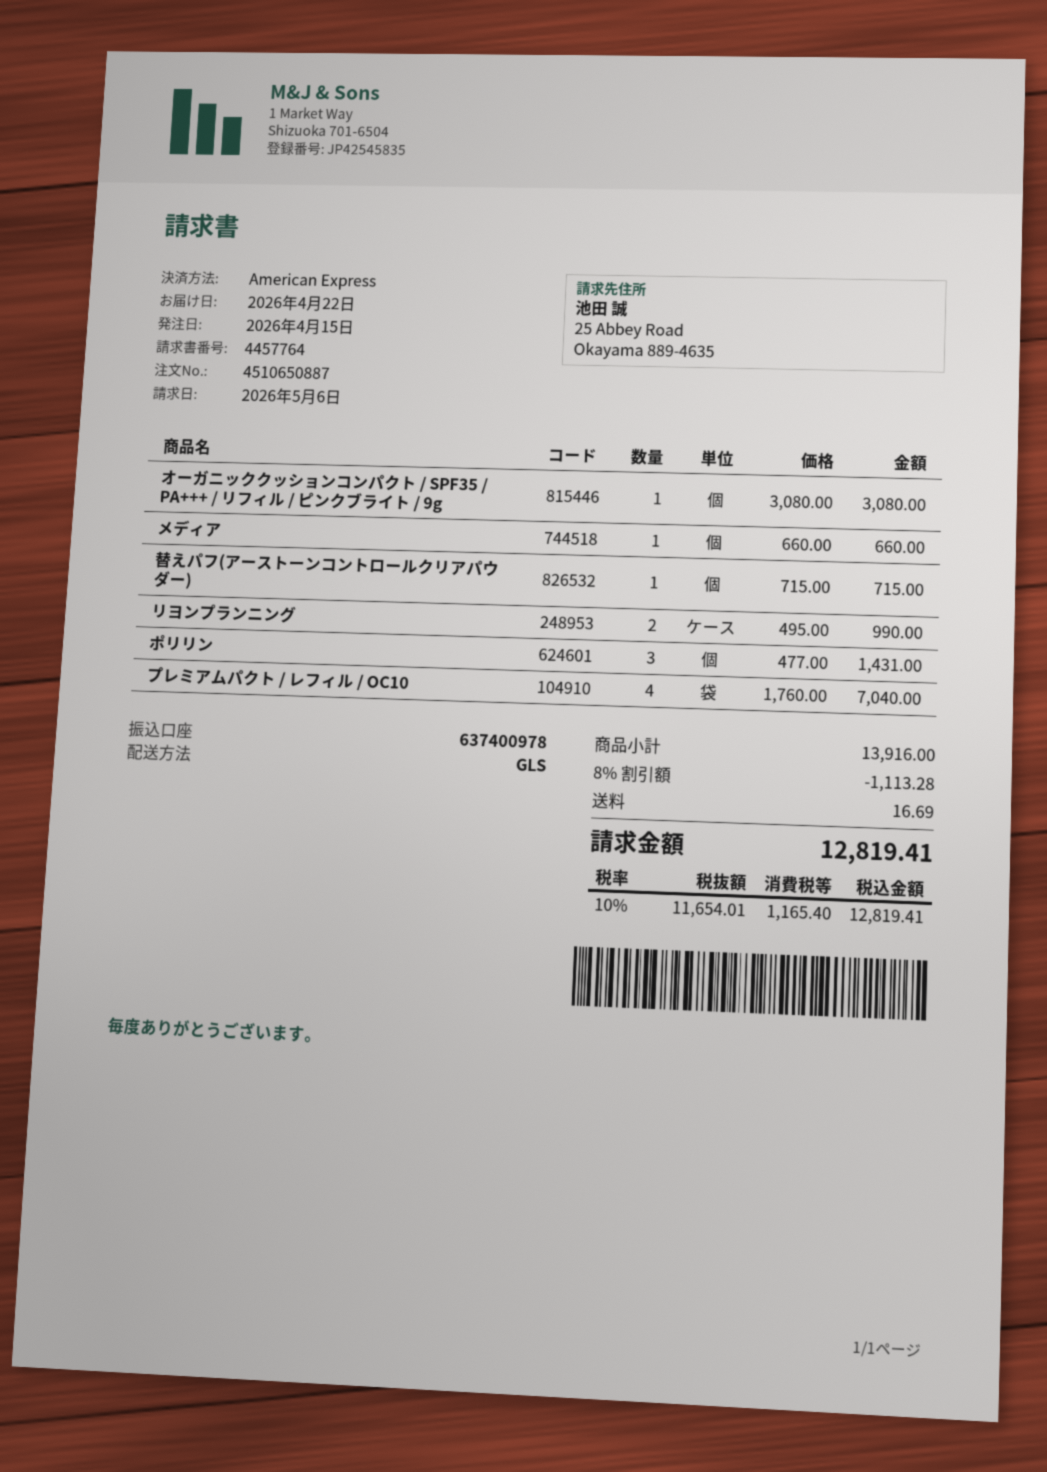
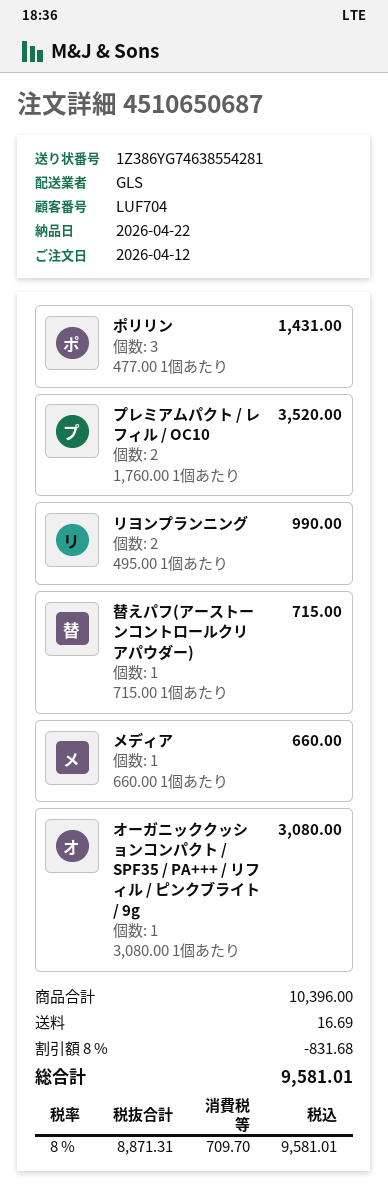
order number: 4510650887 -> 4510650687
order date: 2026-04-15 -> 2026-04-12
プレミアムパクト / レフィル / OC10: 4 x 1760.00 = 7040.00 -> 2 x 1760.00 = 3520.00
subtotal: 13916.00 -> 10396.00
discount: 8% = 1113.28 -> 8% = 831.68
net: 11654.01 -> 8871.31
tax: 10% = 1165.40 -> 8% = 709.70
total: 12819.41 -> 9581.01

